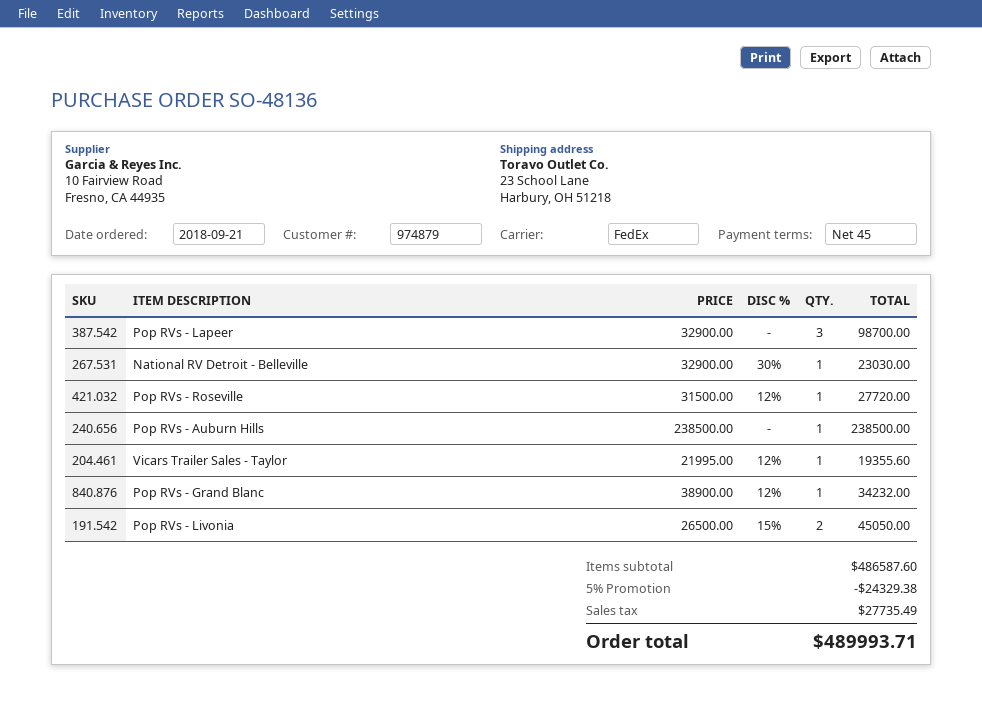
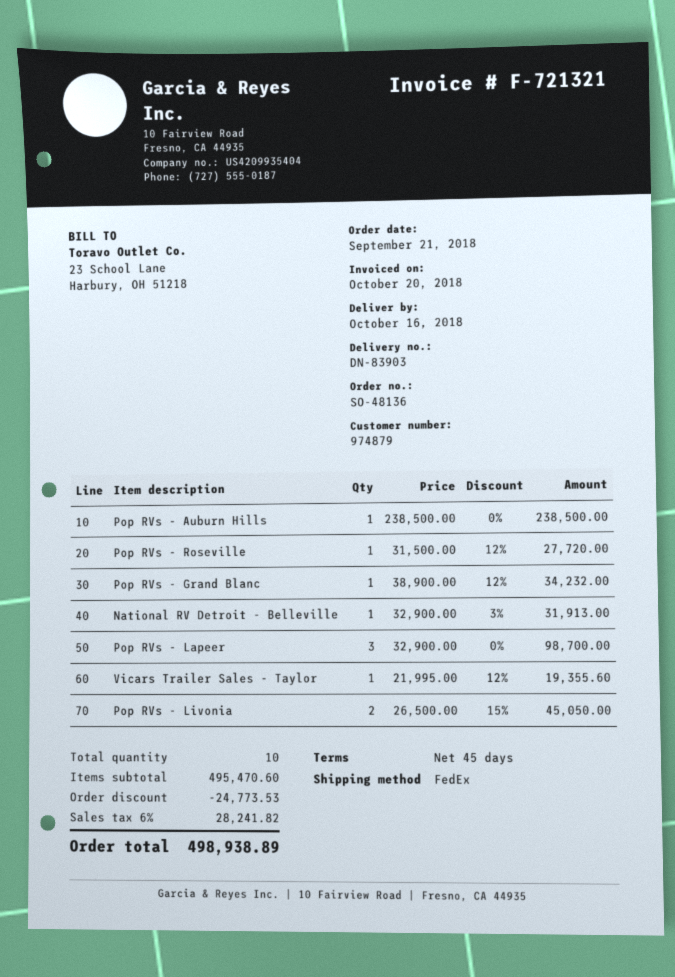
National RV Detroit - Belleville: 1 x 32900.00 - 30% = 23030.00 -> 1 x 32900.00 - 3% = 31913.00
subtotal: 486587.60 -> 495470.60
discount: 24329.38 -> 24773.53
tax: 27735.49 -> 28241.82
total: 489993.71 -> 498938.89

